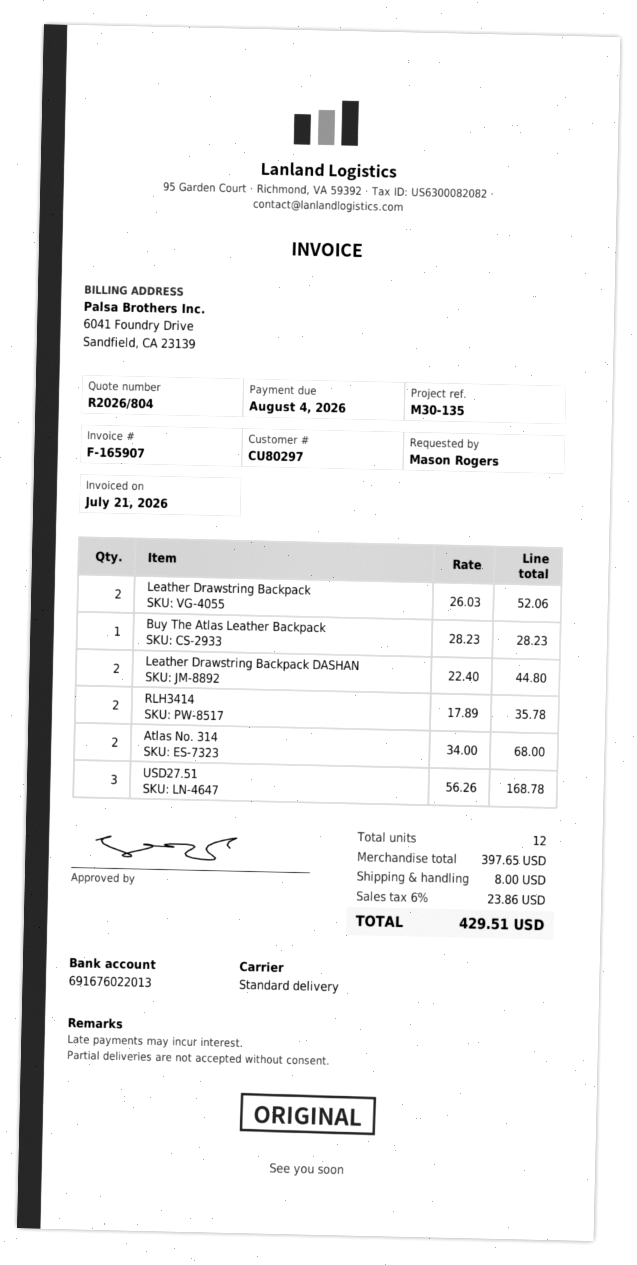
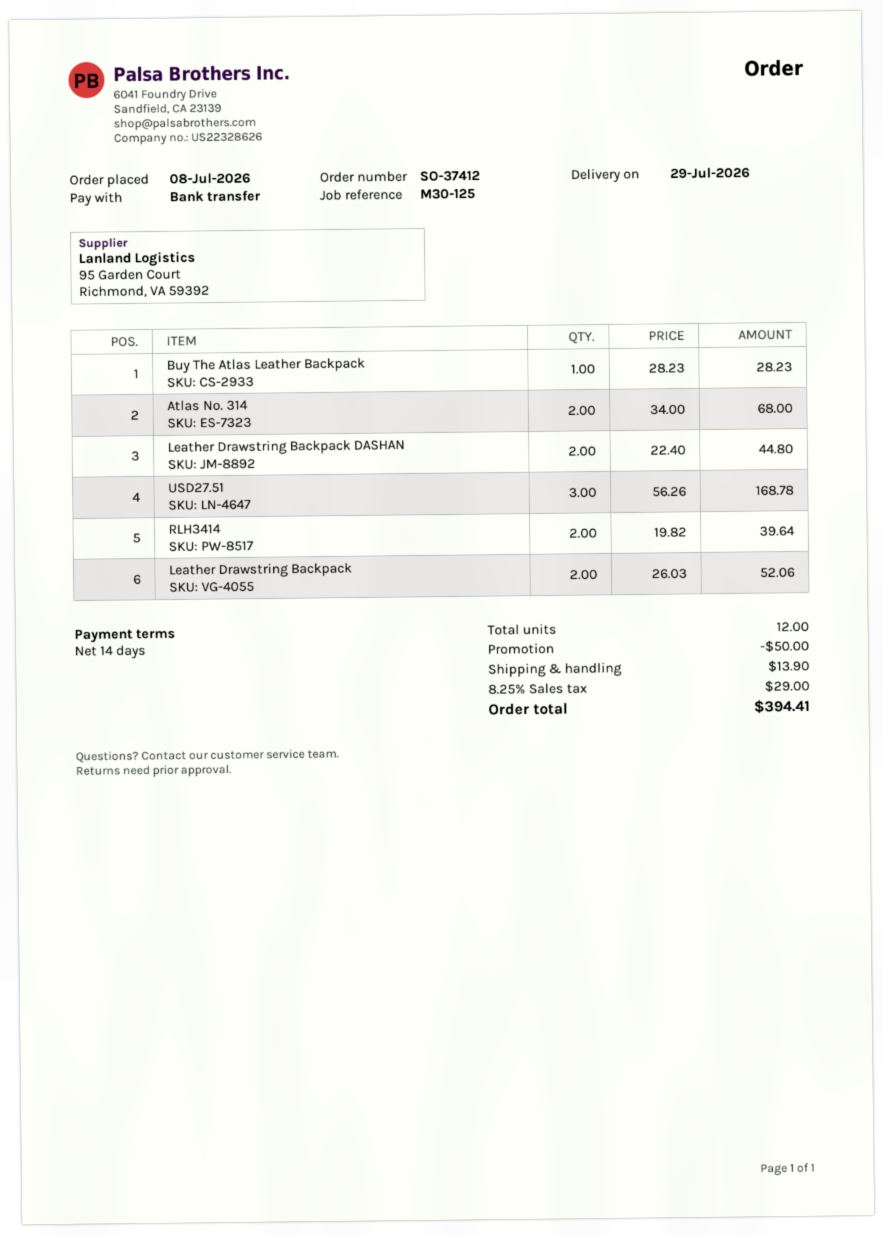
reference: M30-135 -> M30-125
RLH3414: 2 x 17.89 = 35.78 -> 2 x 19.82 = 39.64
discount: none -> 50.00
shipping: 8.00 -> 13.90
tax: 6% = 23.86 -> 8.25% = 29.00
total: 429.51 -> 394.41

